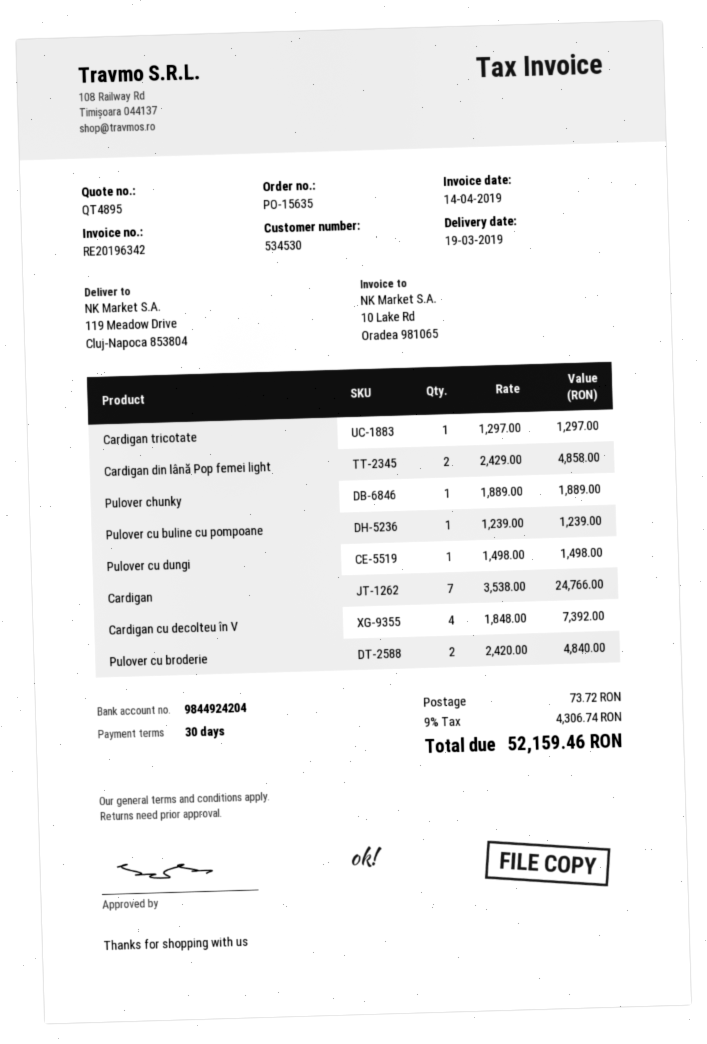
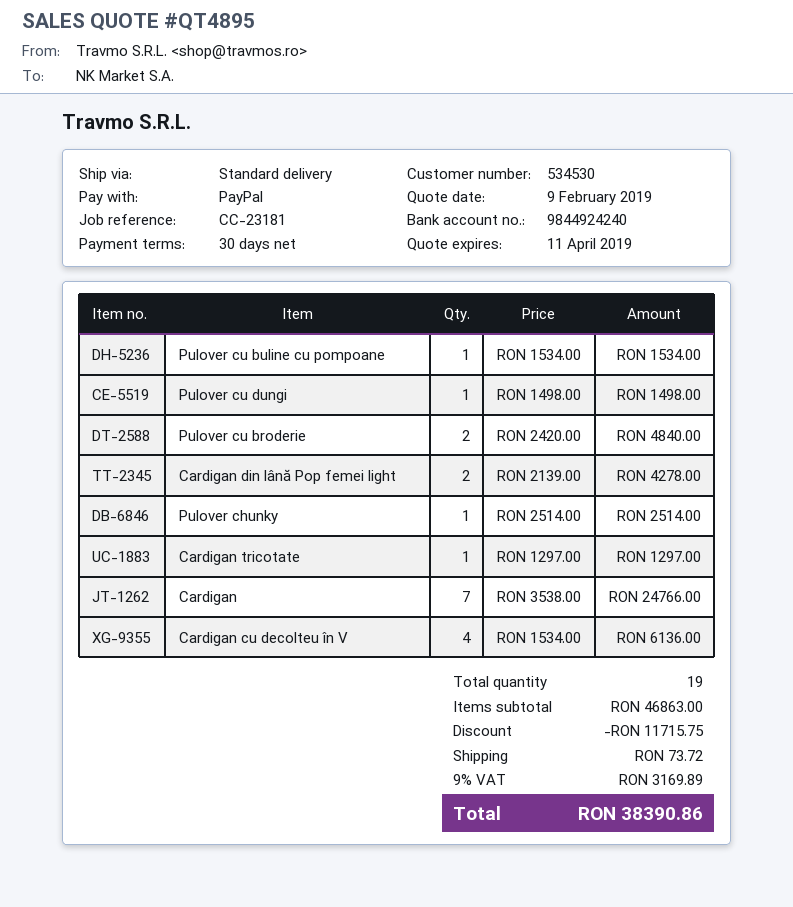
bank account: 9844924204 -> 9844924240
Cardigan din lână Pop femei light: 2 x 2429.00 = 4858.00 -> 2 x 2139.00 = 4278.00
Pulover chunky: 1 x 1889.00 = 1889.00 -> 1 x 2514.00 = 2514.00
Pulover cu buline cu pompoane: 1 x 1239.00 = 1239.00 -> 1 x 1534.00 = 1534.00
Cardigan cu decolteu în V: 4 x 1848.00 = 7392.00 -> 4 x 1534.00 = 6136.00
discount: none -> 11715.75
tax: 9% = 4306.74 -> 9% = 3169.89
total: 52159.46 -> 38390.86

